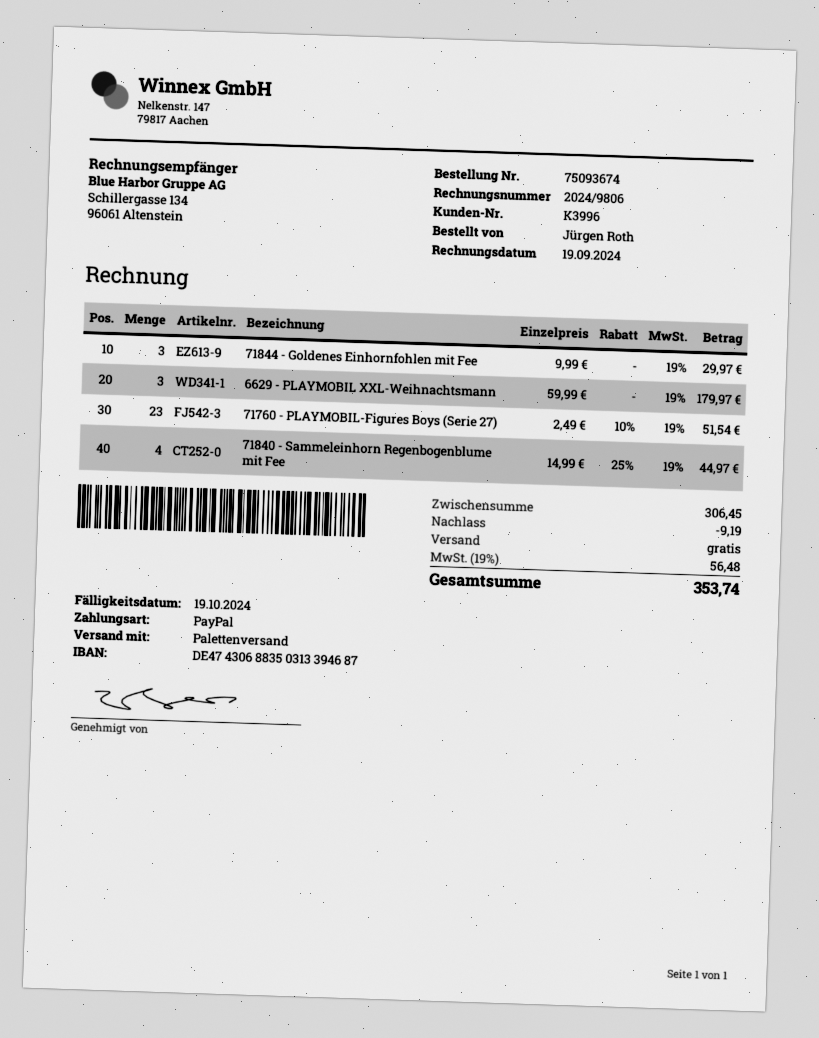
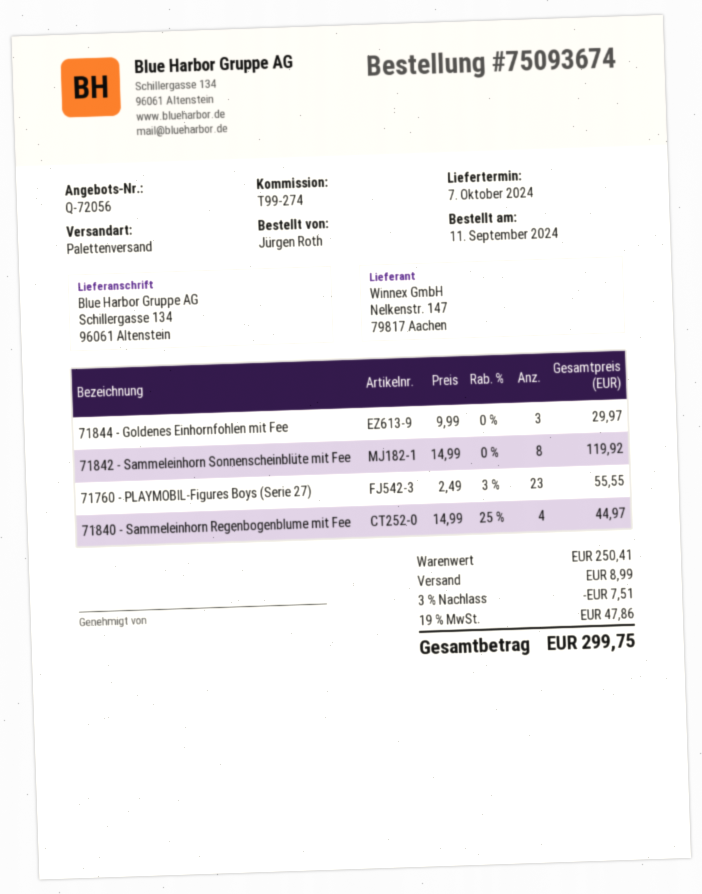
6629 - PLAYMOBIL XXL-Weihnachtsmann: 3 x 59.99 = 179.97 -> none
71760 - PLAYMOBIL-Figures Boys (Serie 27): 23 x 2.49 - 10% = 51.54 -> 23 x 2.49 - 3% = 55.55
71842 - Sammeleinhorn Sonnenscheinblüte mit Fee: none -> 8 x 14.99 = 119.92
subtotal: 306.45 -> 250.41
discount: 9.19 -> 7.51
shipping: 0.00 -> 8.99
tax: 19% = 56.48 -> 19% = 47.86
total: 353.74 -> 299.75

